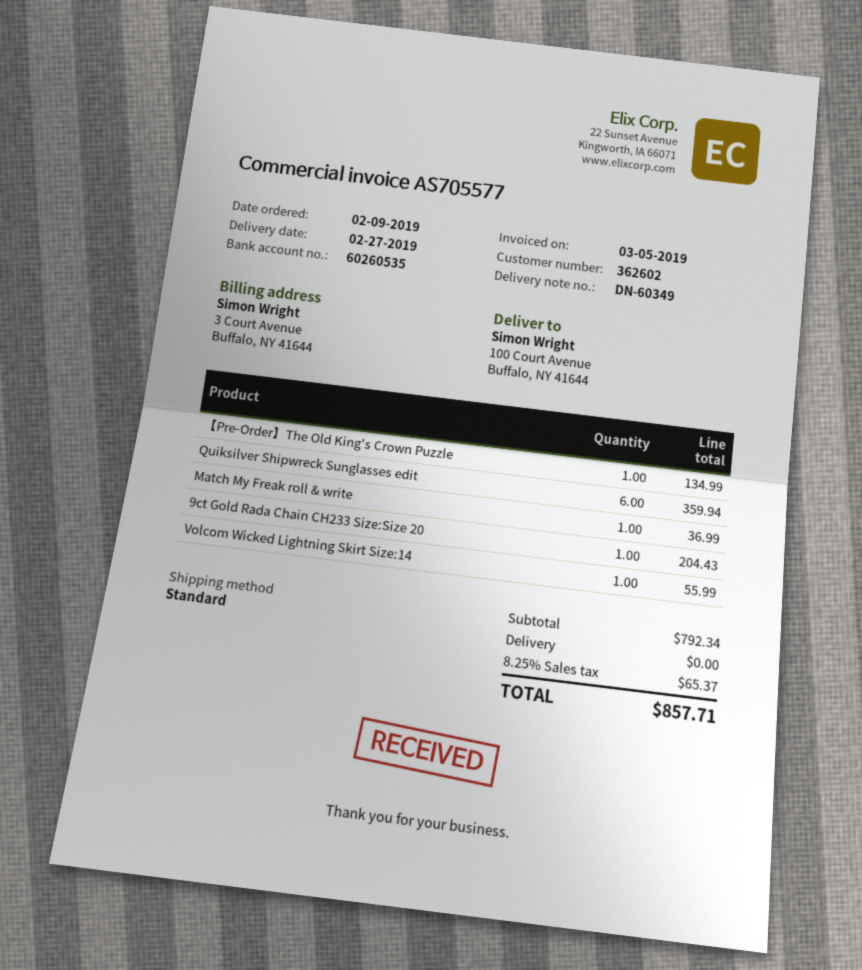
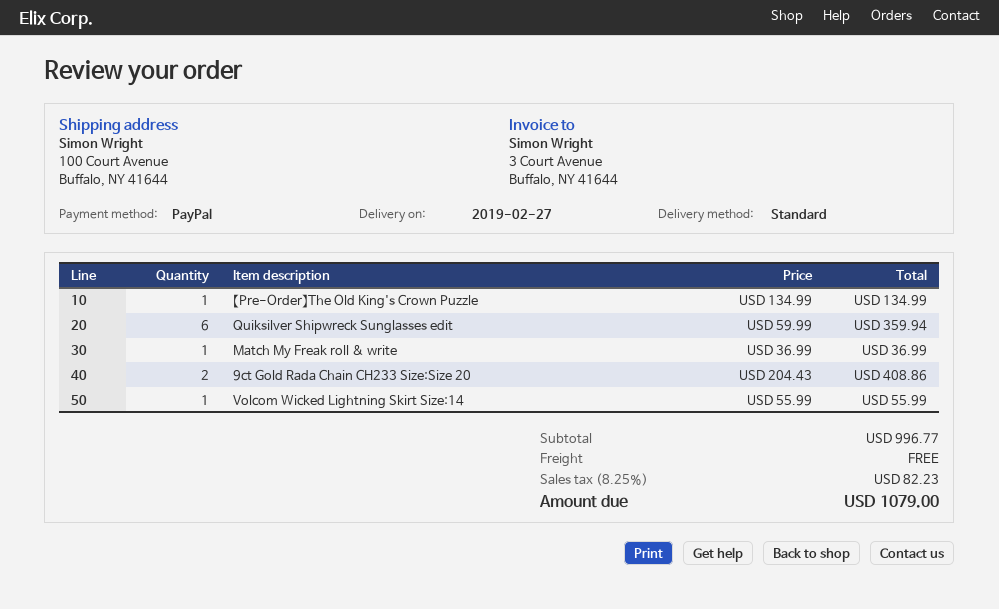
9ct Gold Rada Chain CH233 Size:Size 20: 1 for 204.43 -> 2 for 408.86
subtotal: 792.34 -> 996.77
tax: 8.25% = 65.37 -> 8.25% = 82.23
total: 857.71 -> 1079.00

